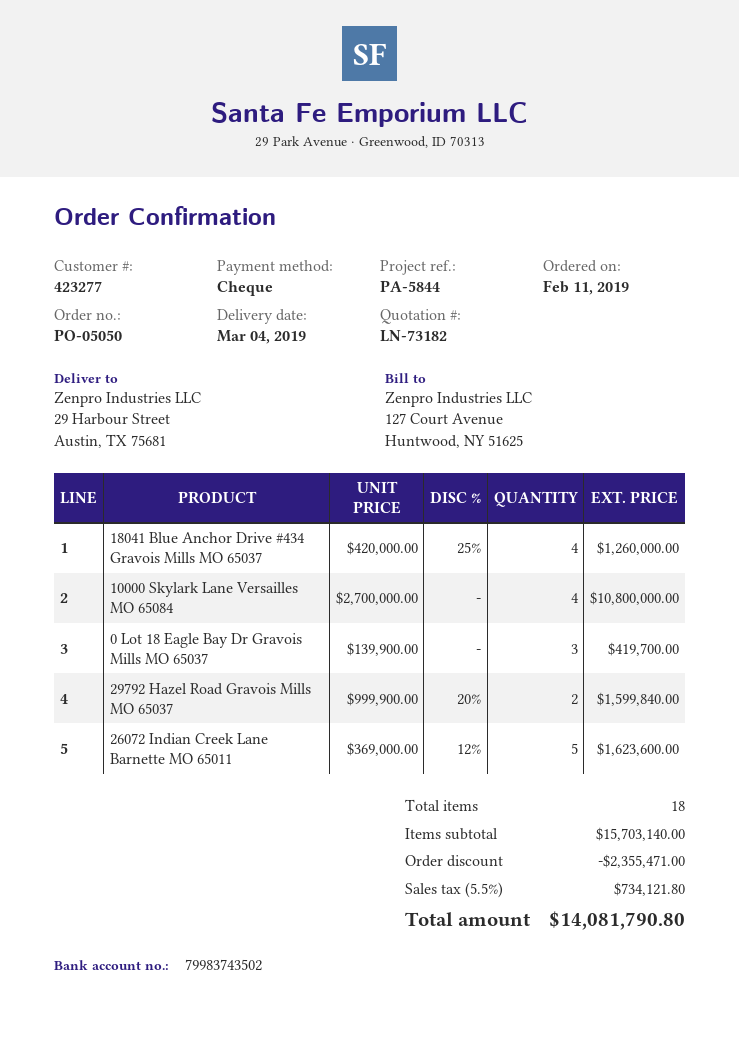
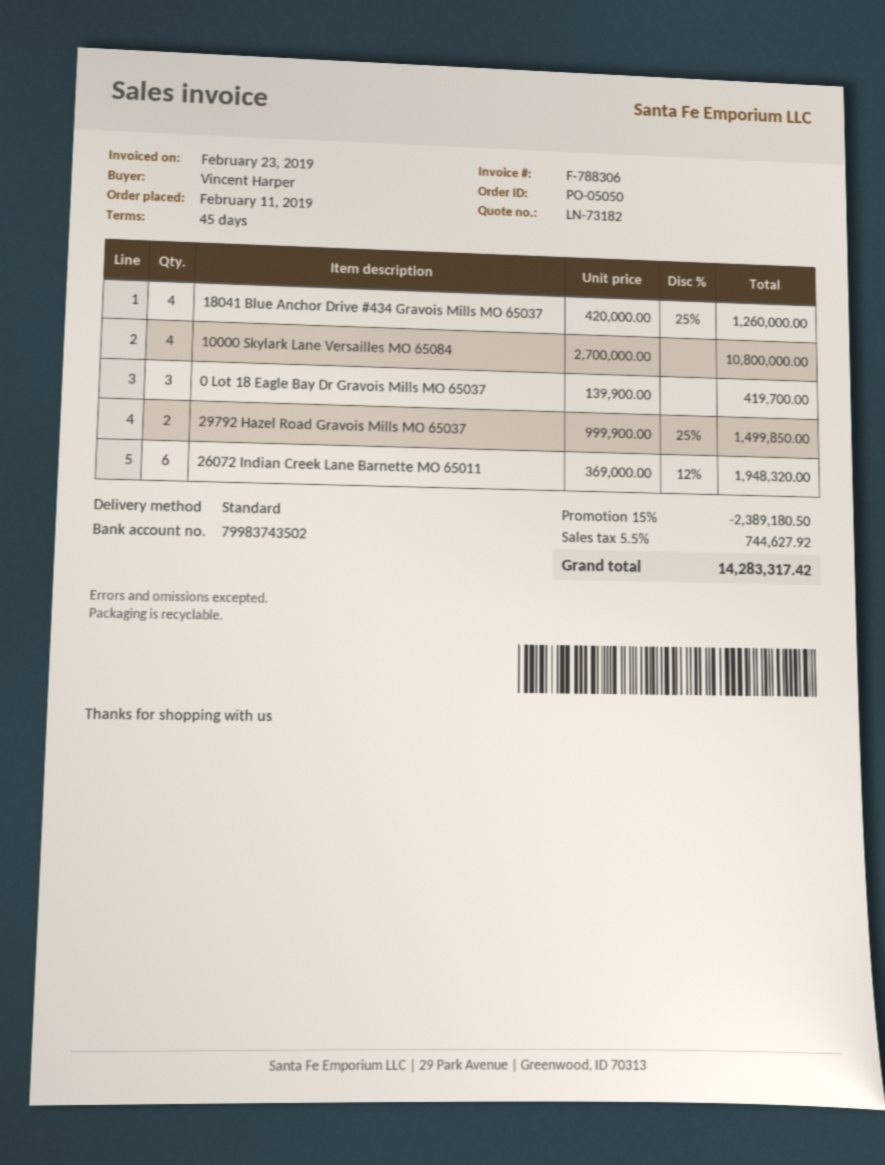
29792 Hazel Road Gravois Mills MO 65037: 2 x 999900.00 - 20% = 1599840.00 -> 2 x 999900.00 - 25% = 1499850.00
26072 Indian Creek Lane Barnette MO 65011: 5 x 369000.00 - 12% = 1623600.00 -> 6 x 369000.00 - 12% = 1948320.00
discount: 2355471.00 -> 2389180.50
tax: 5.5% = 734121.80 -> 5.5% = 744627.92
total: 14081790.80 -> 14283317.42

